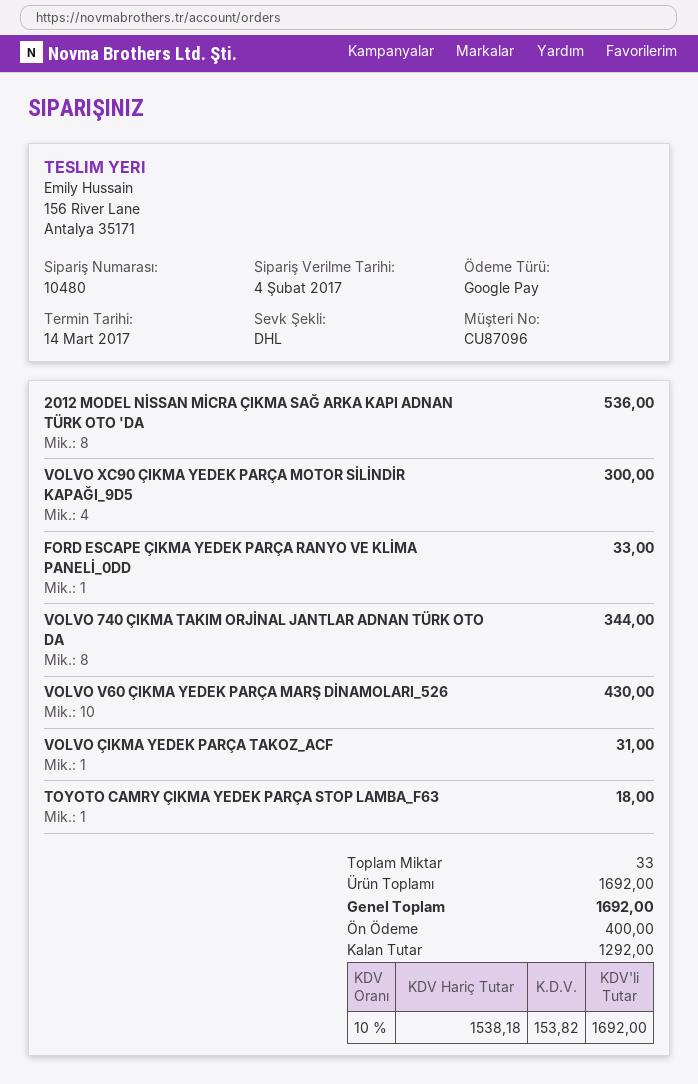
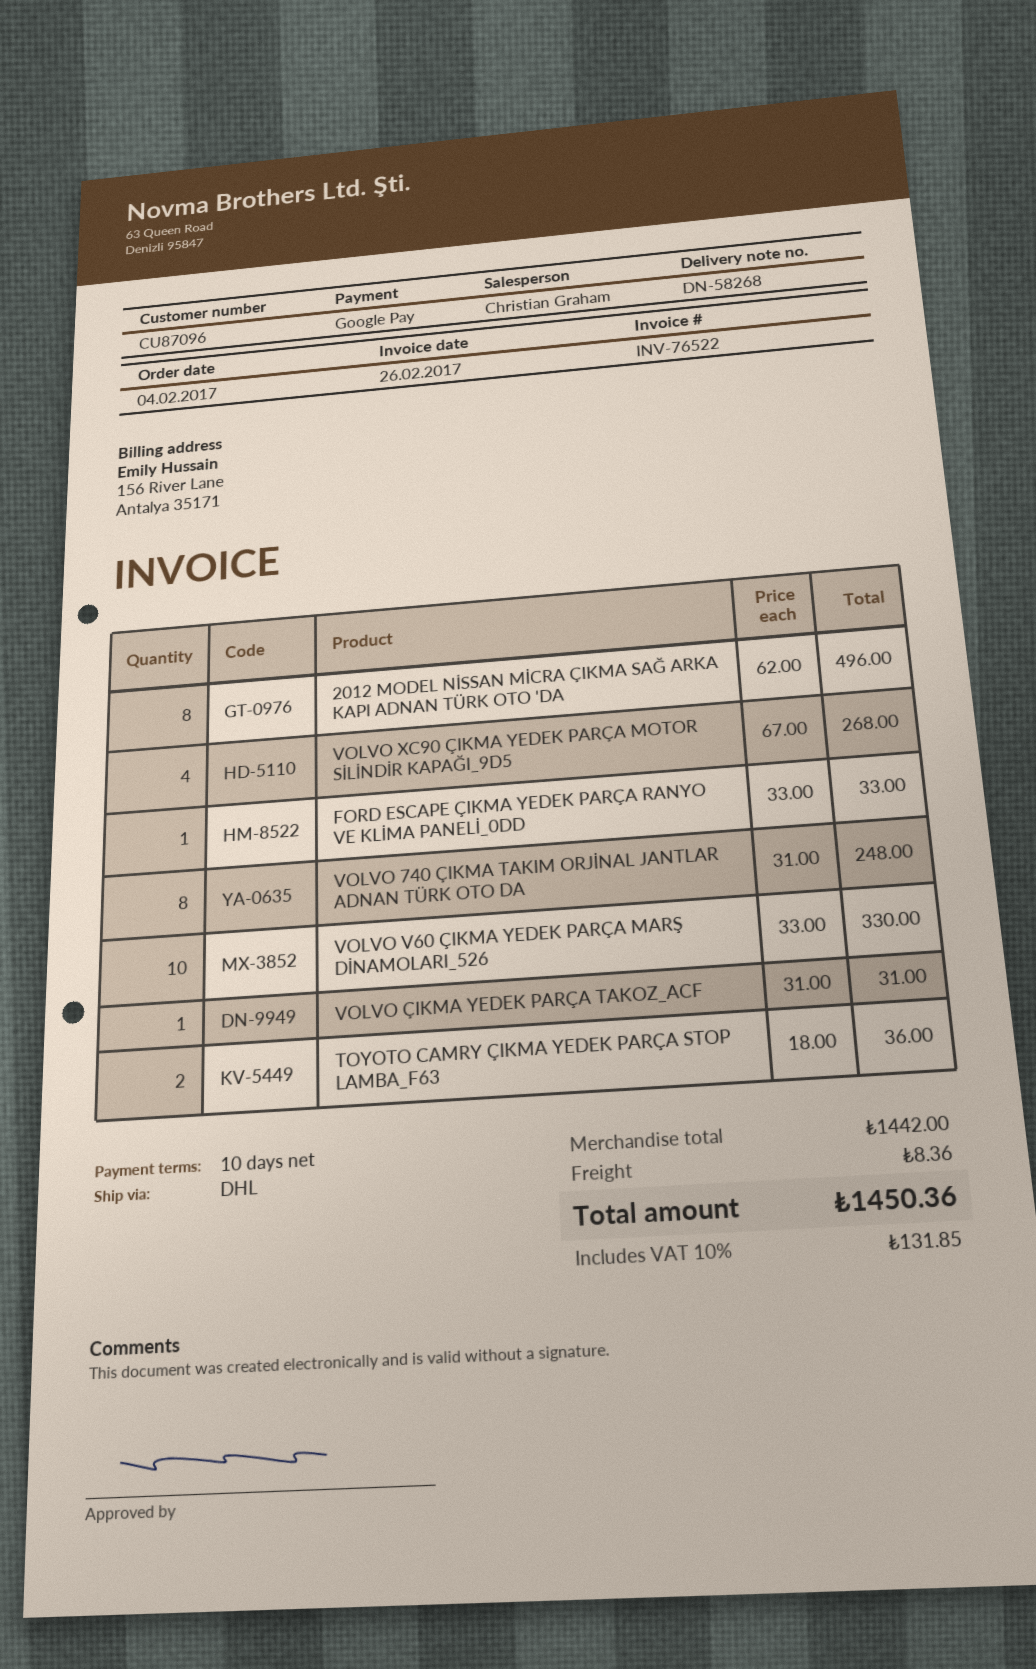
2012 MODEL NİSSAN MİCRA ÇIKMA SAĞ ARKA KAPI ADNAN TÜRK OTO 'DA: 8 for 536.00 -> 8 for 496.00
VOLVO XC90 ÇIKMA YEDEK PARÇA MOTOR SİLİNDİR KAPAĞI_9D5: 4 for 300.00 -> 4 for 268.00
VOLVO 740 ÇIKMA TAKIM ORJİNAL JANTLAR ADNAN TÜRK OTO DA: 8 for 344.00 -> 8 for 248.00
VOLVO V60 ÇIKMA YEDEK PARÇA MARŞ DİNAMOLARI_526: 10 for 430.00 -> 10 for 330.00
TOYOTO CAMRY ÇIKMA YEDEK PARÇA STOP LAMBA_F63: 1 for 18.00 -> 2 for 36.00
subtotal: 1692.00 -> 1442.00
shipping: none -> 8.36
tax: 10% = 153.82 -> 10% = 131.85
total: 1692.00 -> 1450.36

